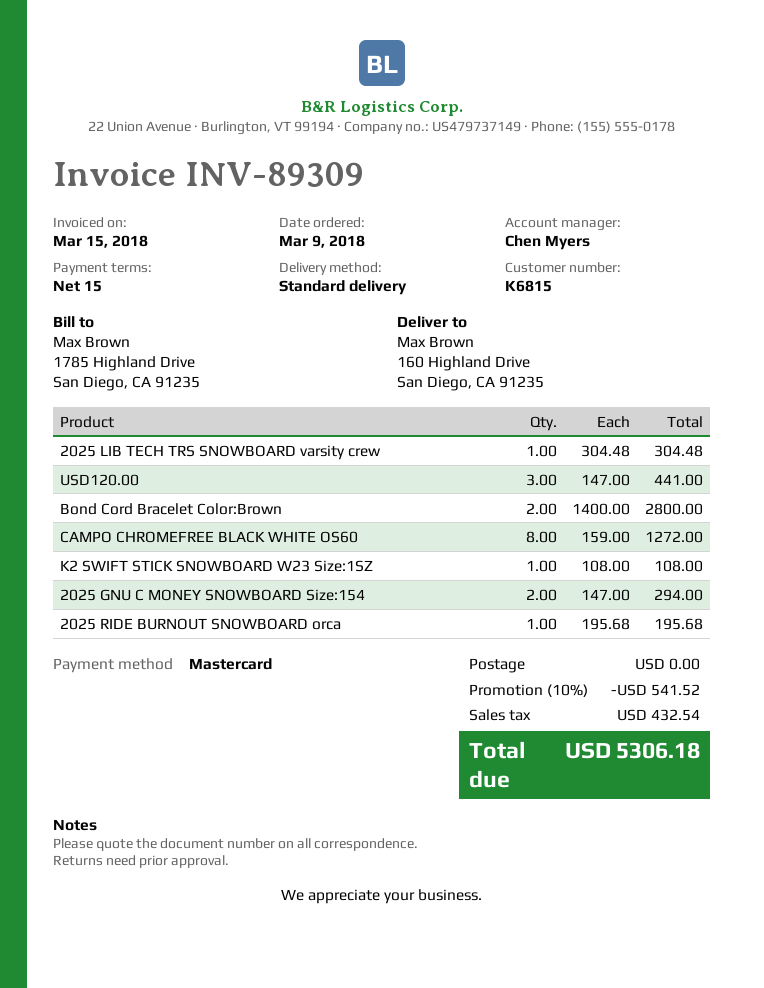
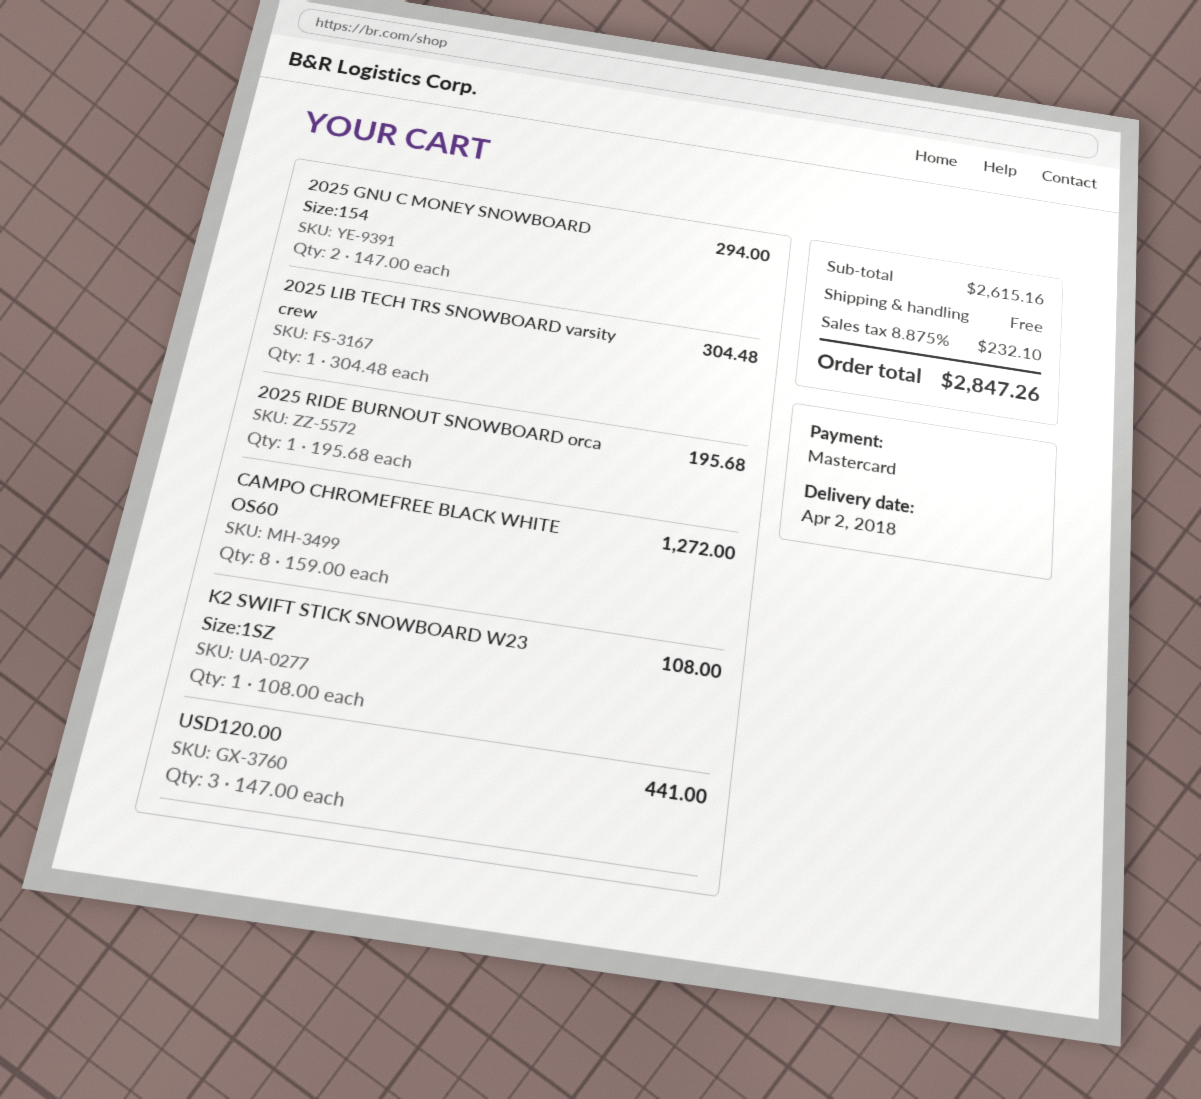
Bond Cord Bracelet Color:Brown: 2 x 1400.00 = 2800.00 -> none
discount: 10% = 541.52 -> none
tax: 432.54 -> 232.10
total: 5306.18 -> 2847.26

